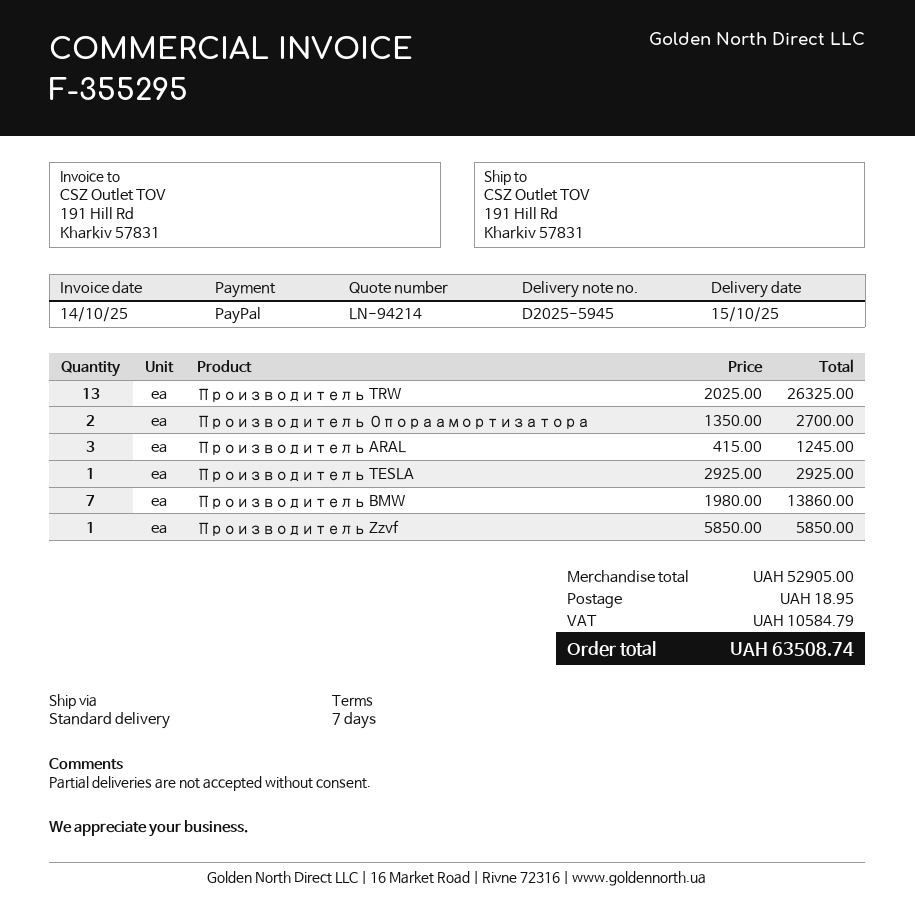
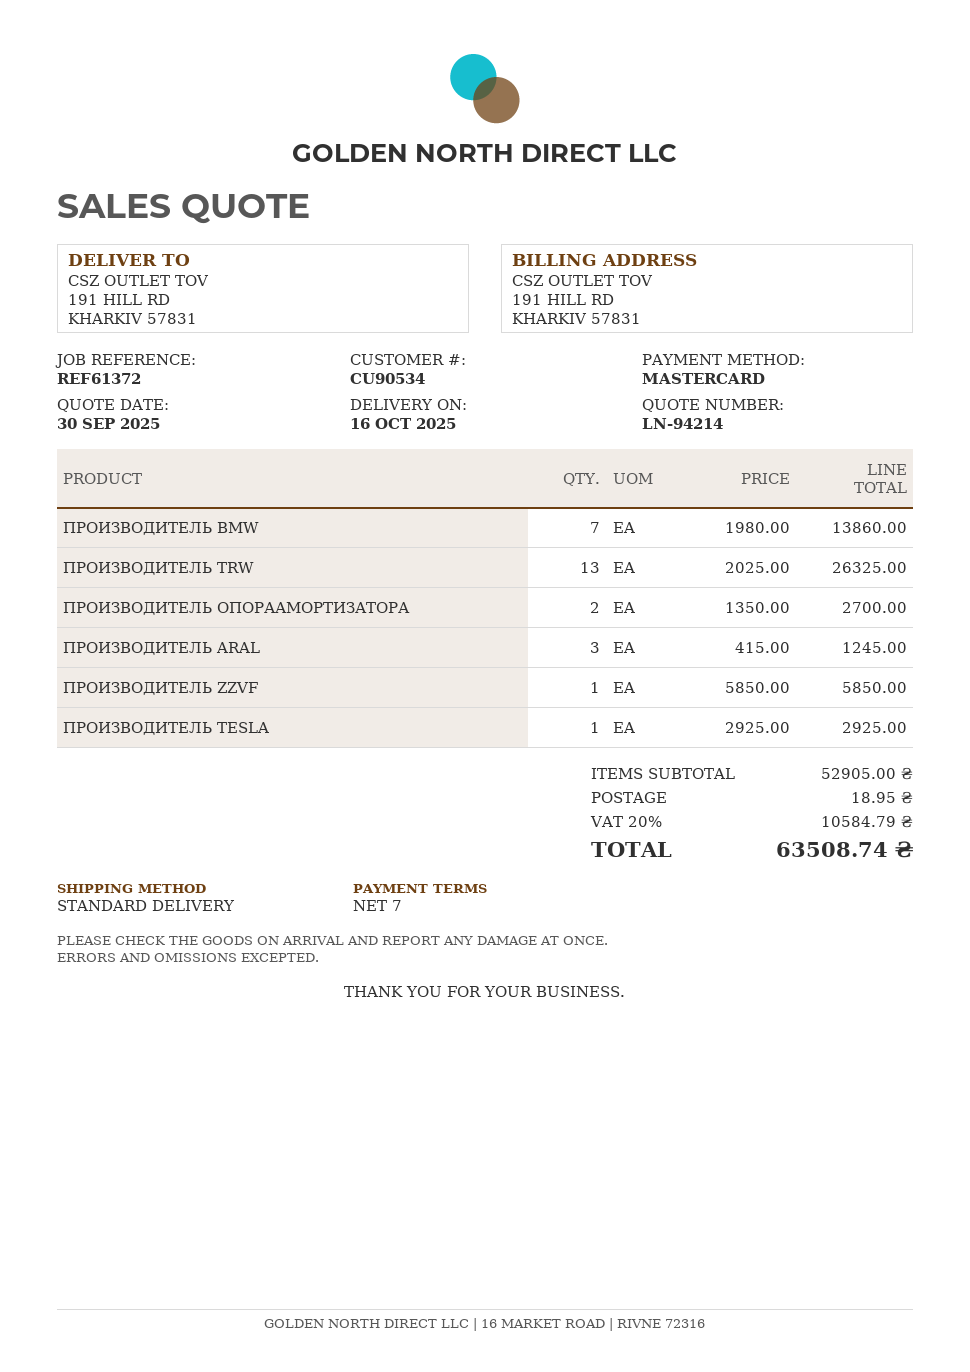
delivery date: 2025-10-15 -> 2025-10-16
payment method: PayPal -> Mastercard

